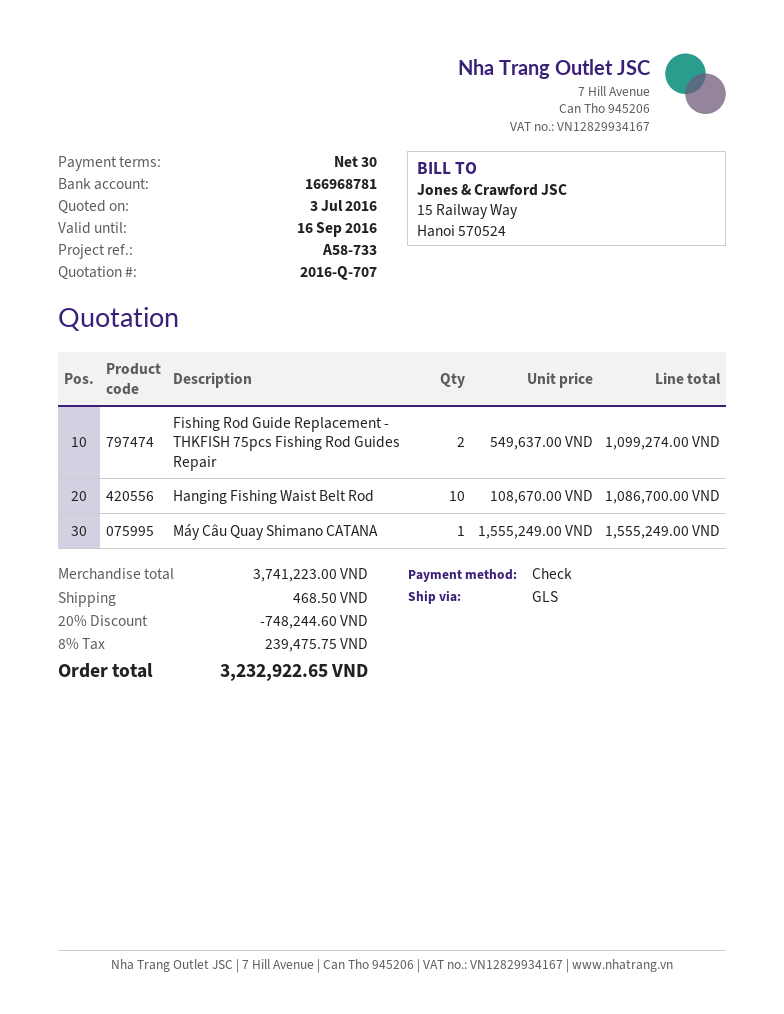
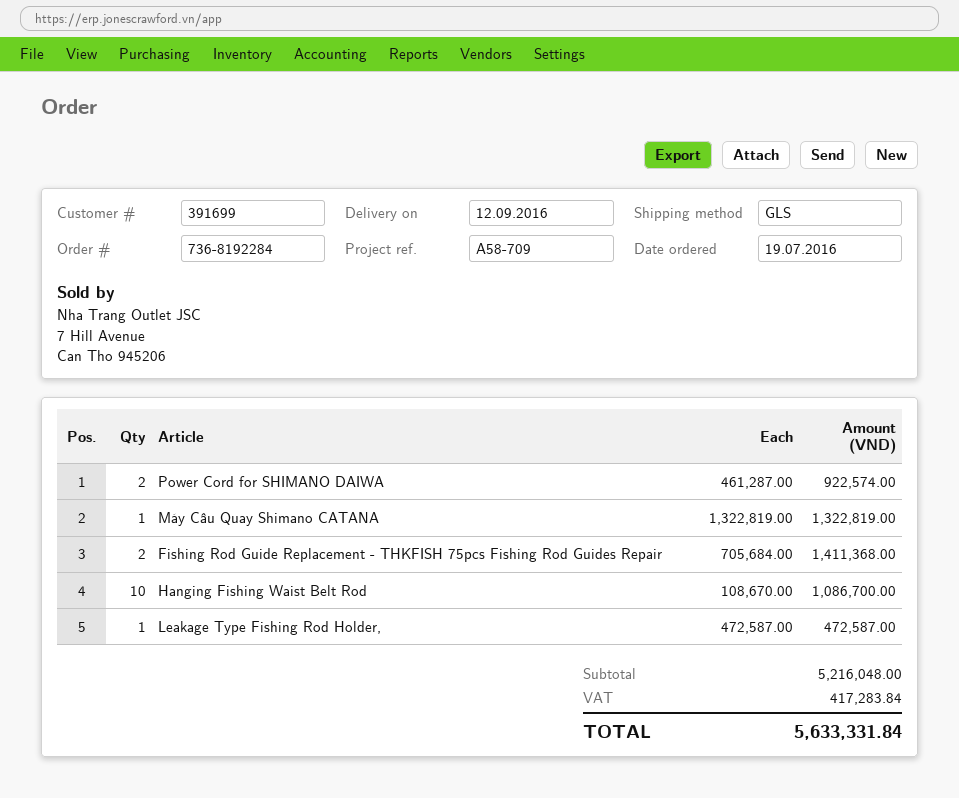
reference: A58-733 -> A58-709
Fishing Rod Guide Replacement - THKFISH 75pcs Fishing Rod Guides Repair: 2 x 549637.00 = 1099274.00 -> 2 x 705684.00 = 1411368.00
Máy Câu Quay Shimano CATANA: 1 x 1555249.00 = 1555249.00 -> 1 x 1322819.00 = 1322819.00
Power Cord for SHIMANO DAIWA: none -> 2 x 461287.00 = 922574.00
Leakage Type Fishing Rod Holder,: none -> 1 x 472587.00 = 472587.00
subtotal: 3741223.00 -> 5216048.00
discount: 20% = 748244.60 -> none
shipping: 468.50 -> none
tax: 239475.75 -> 417283.84
total: 3232922.65 -> 5633331.84

